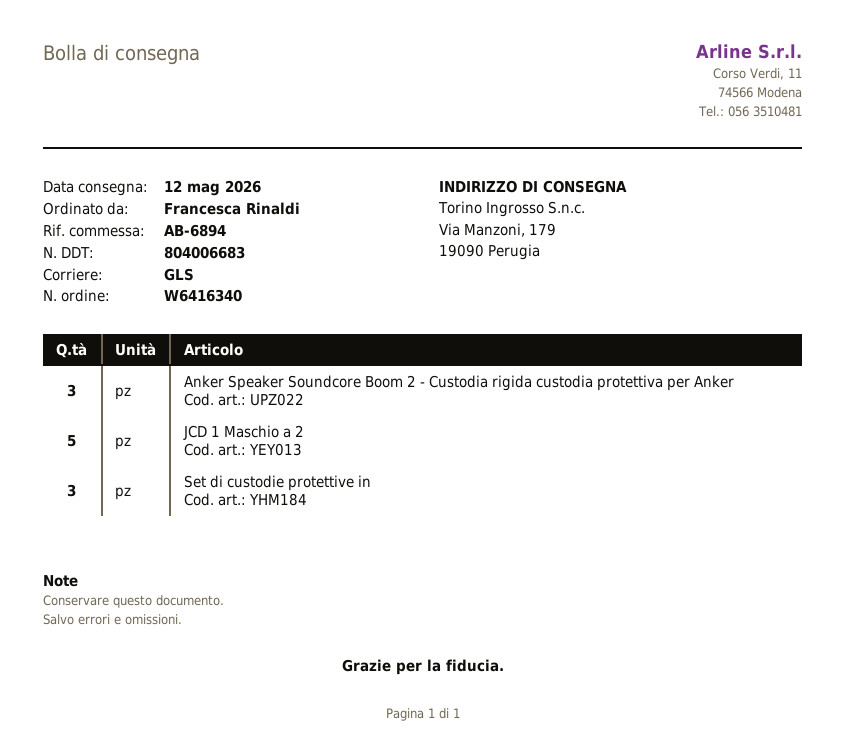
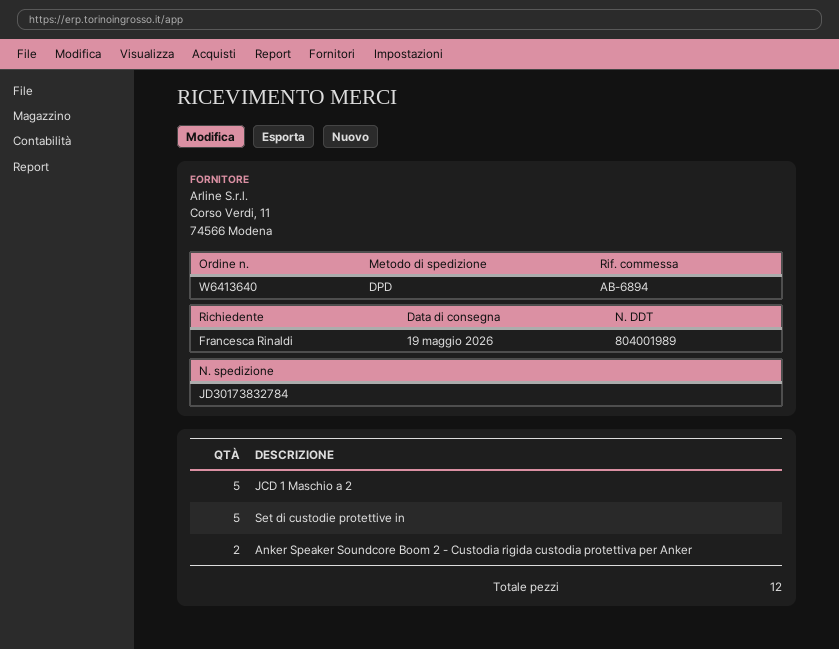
order number: W6416340 -> W6413640
delivery note number: 804006683 -> 804001989
delivery date: 2026-05-12 -> 2026-05-19
shipping method: GLS -> DPD
Anker Speaker Soundcore Boom 2 - Custodia rigida custodia protettiva per Anker: 3 -> 2
Set di custodie protettive in: 3 -> 5

